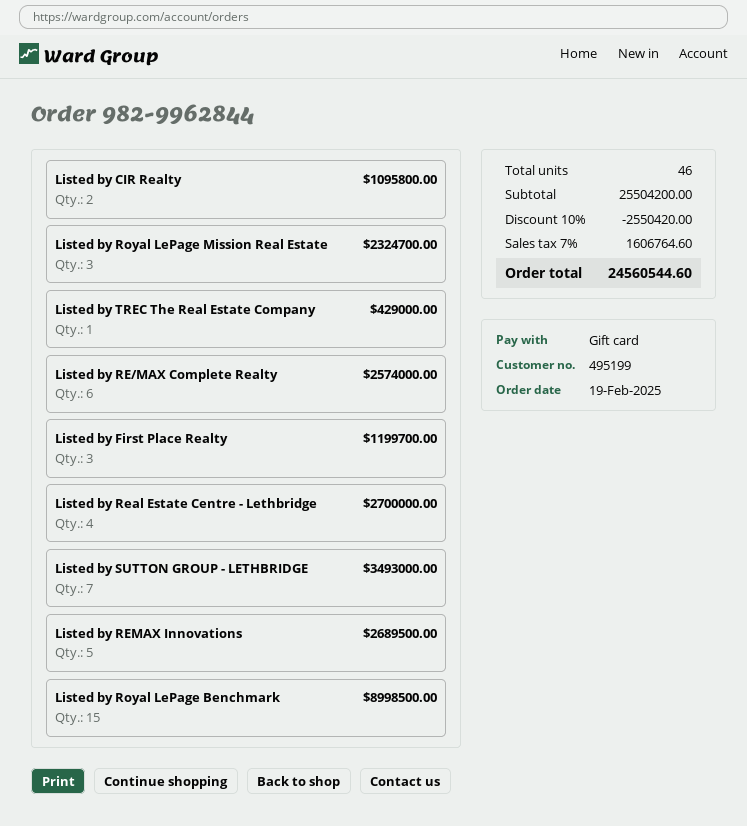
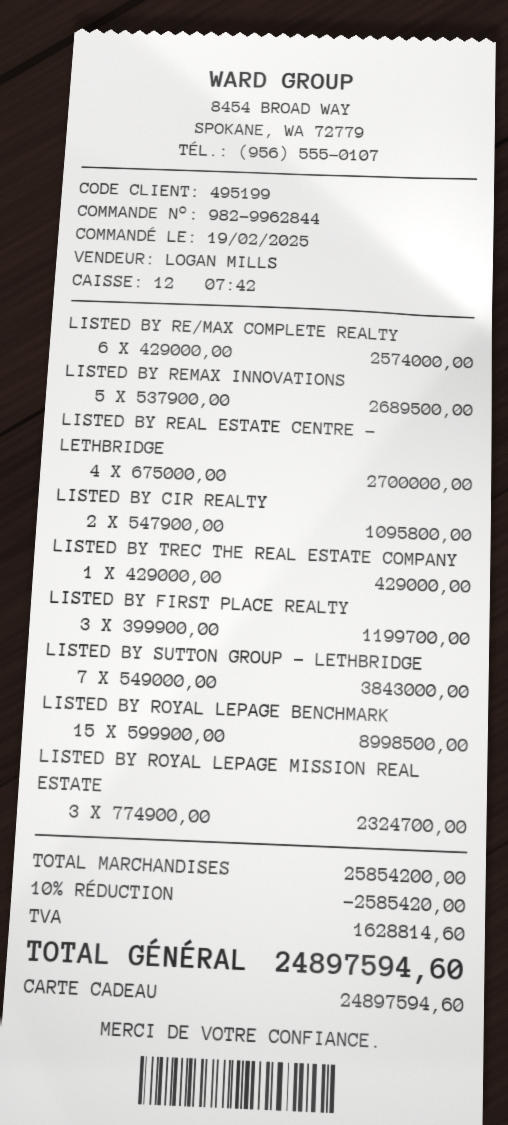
Listed by SUTTON GROUP - LETHBRIDGE: 7 for 3493000.00 -> 7 for 3843000.00
subtotal: 25504200.00 -> 25854200.00
discount: 10% = 2550420.00 -> 10% = 2585420.00
tax: 1606764.60 -> 1628814.60
total: 24560544.60 -> 24897594.60

